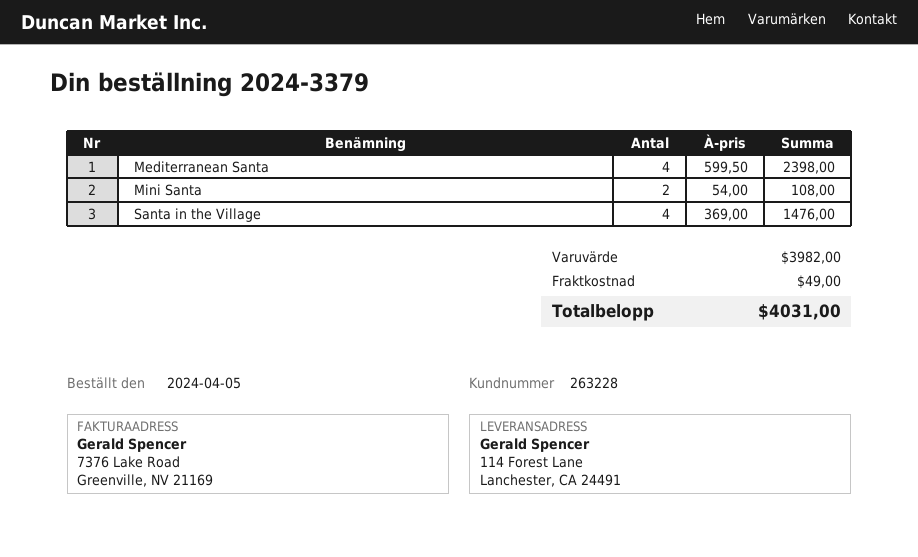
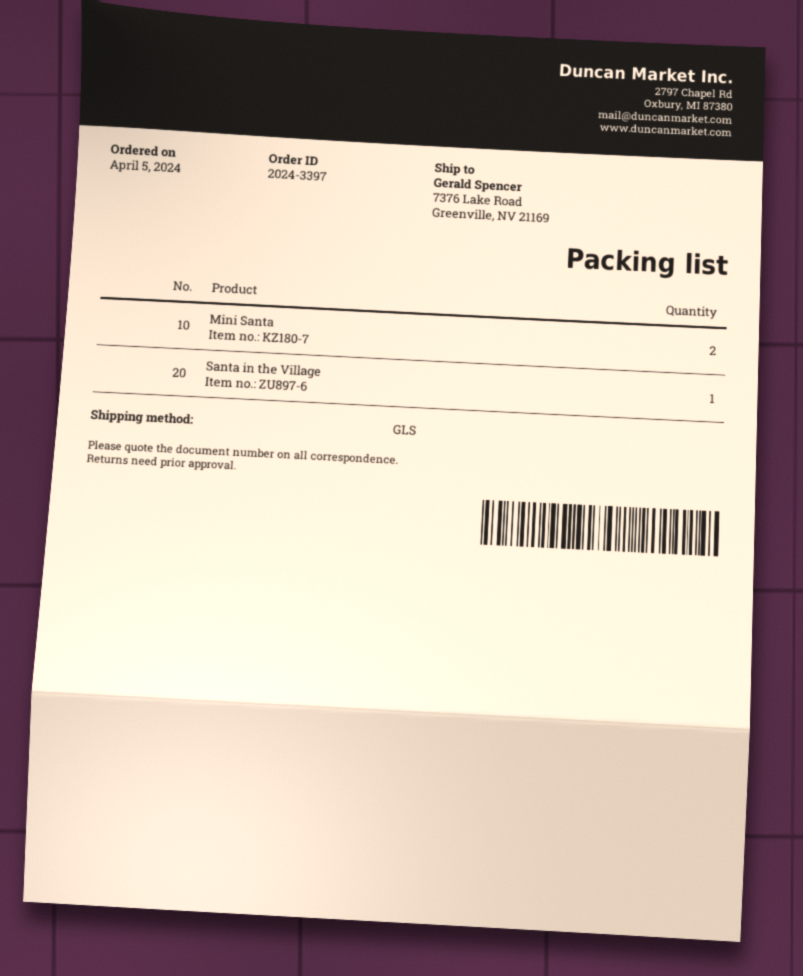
order number: 2024-3379 -> 2024-3397
ship to: 114 Forest Lane, Lanchester, CA 24491 -> 7376 Lake Road, Greenville, NV 21169
Mediterranean Santa: 4 -> none
Santa in the Village: 4 -> 1

